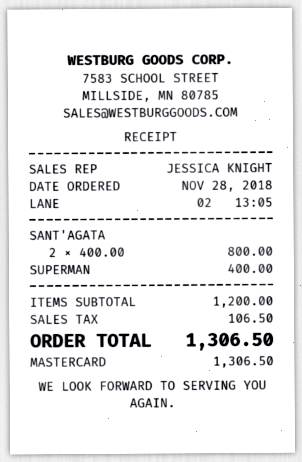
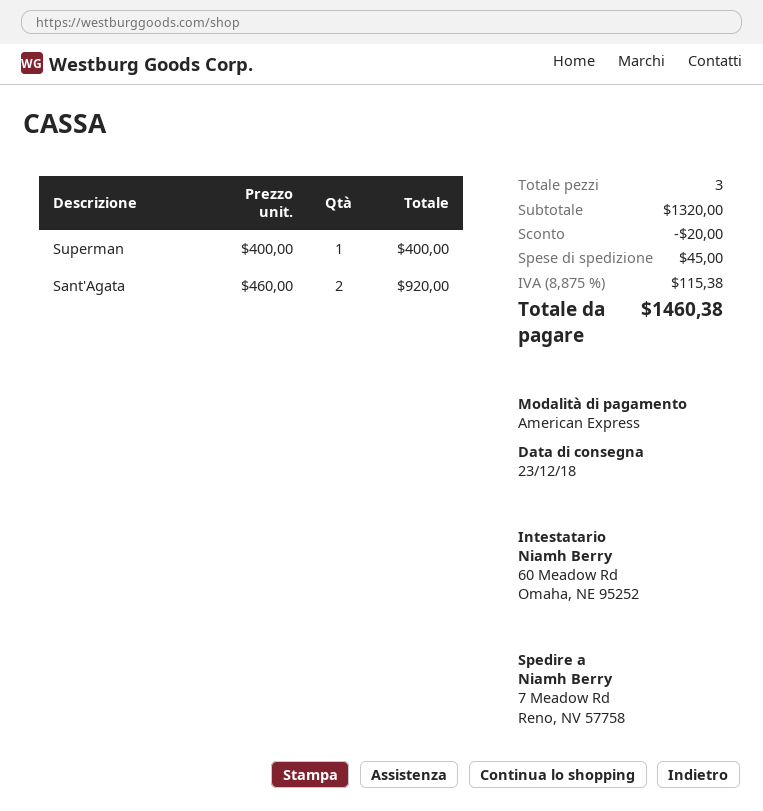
payment method: Mastercard -> American Express
SANT'AGATA: 2 x 400.00 = 800.00 -> 2 x 460.00 = 920.00
subtotal: 1200.00 -> 1320.00
discount: none -> 20.00
shipping: none -> 45.00
tax: 106.50 -> 115.38
total: 1306.50 -> 1460.38

